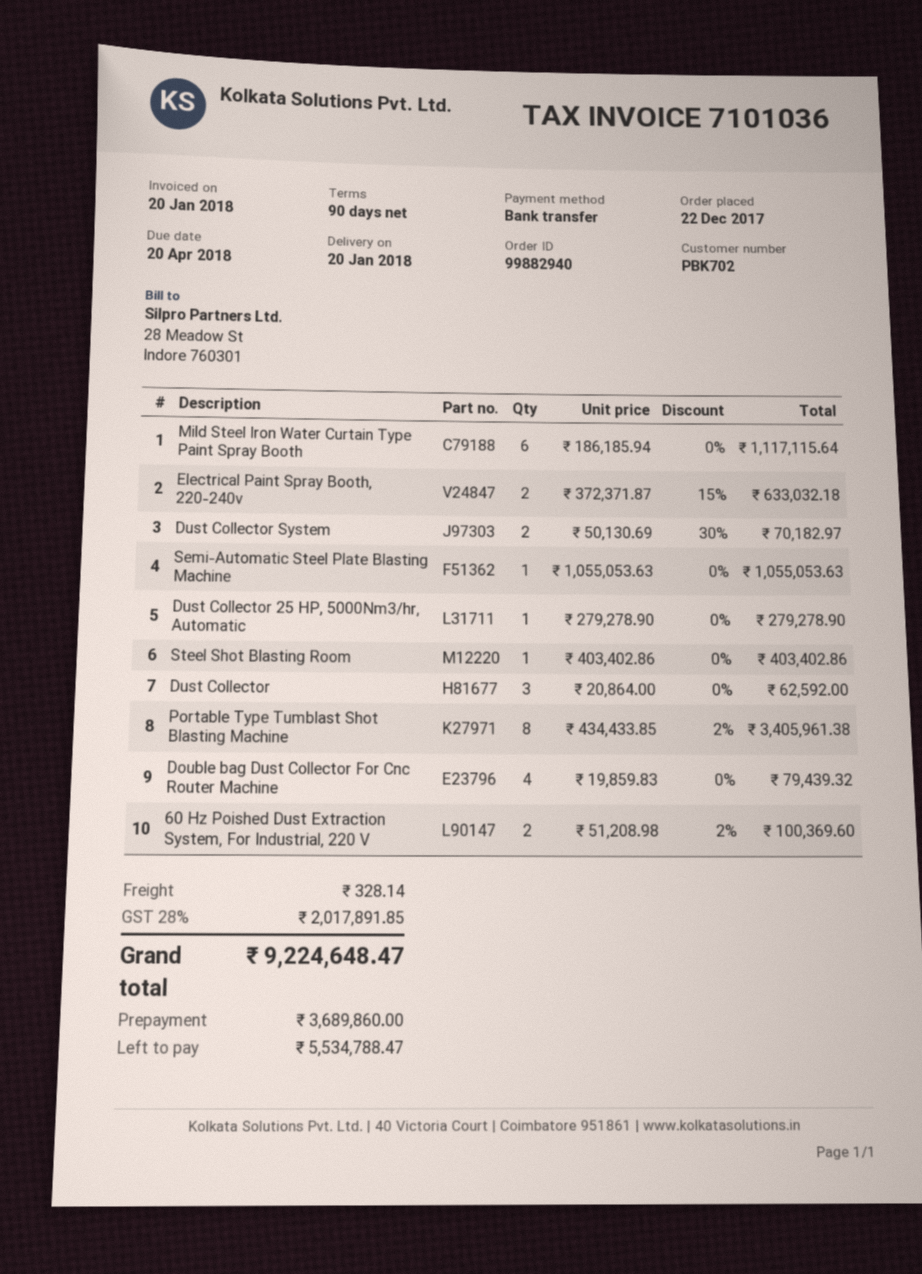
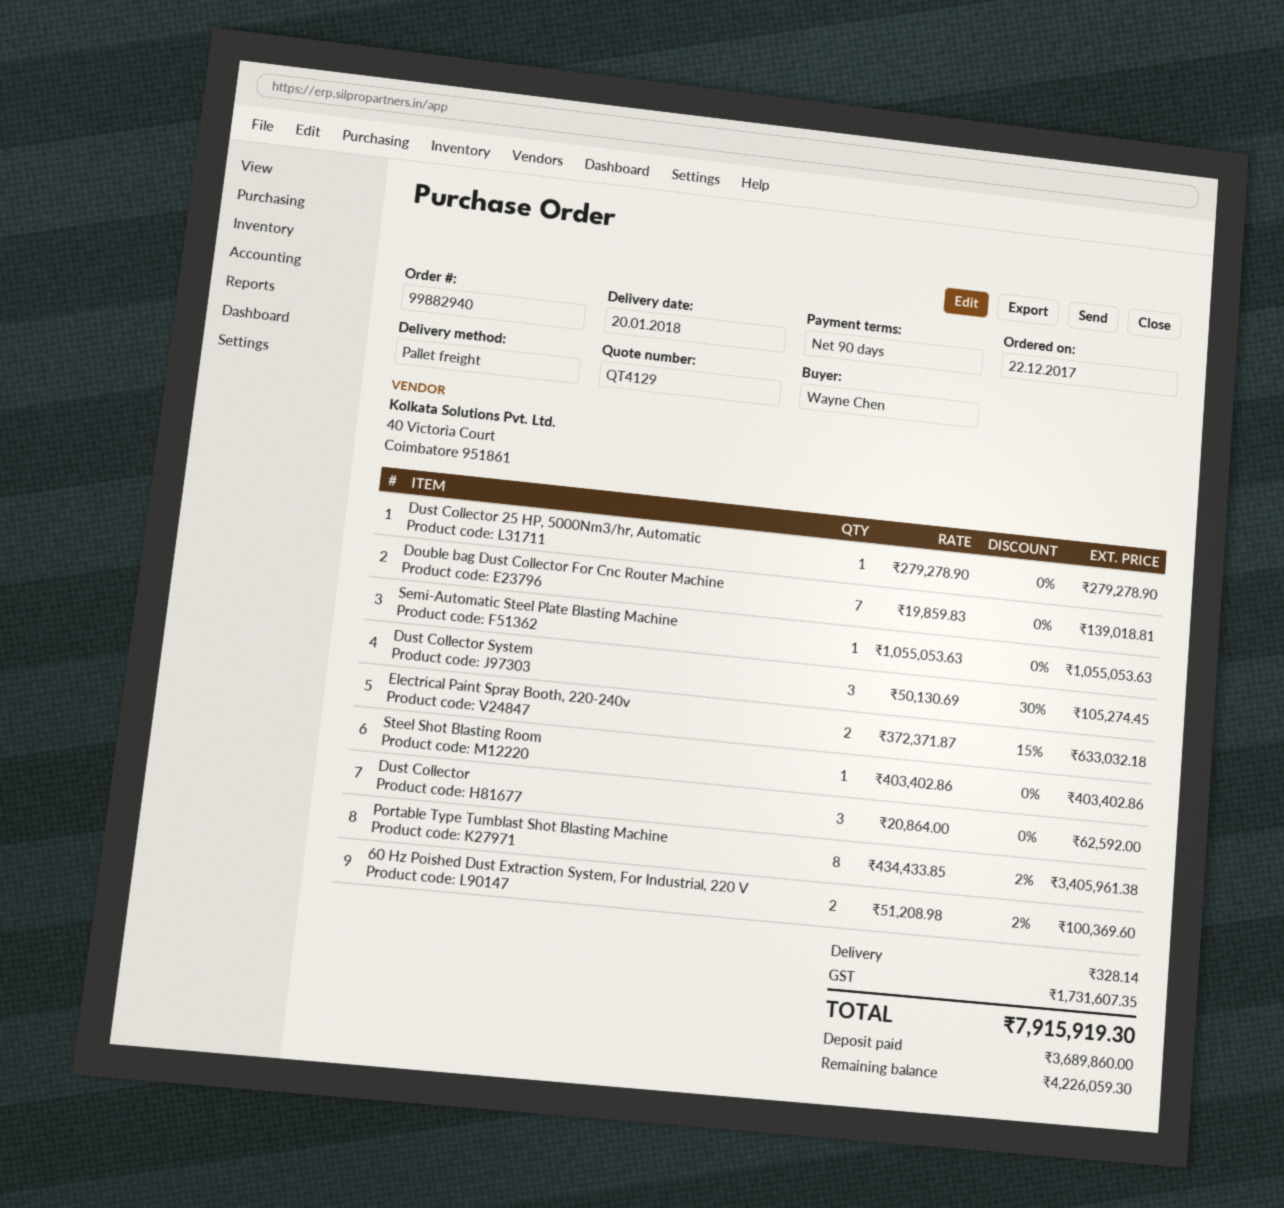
Mild Steel Iron Water Curtain Type Paint Spray Booth: 6 x 186185.94 = 1117115.64 -> none
Dust Collector System: 2 x 50130.69 - 30% = 70182.97 -> 3 x 50130.69 - 30% = 105274.45
Double bag Dust Collector For Cnc Router Machine: 4 x 19859.83 = 79439.32 -> 7 x 19859.83 = 139018.81
tax: 2017891.85 -> 1731607.35
total: 9224648.47 -> 7915919.30
balance: 5534788.47 -> 4226059.30

